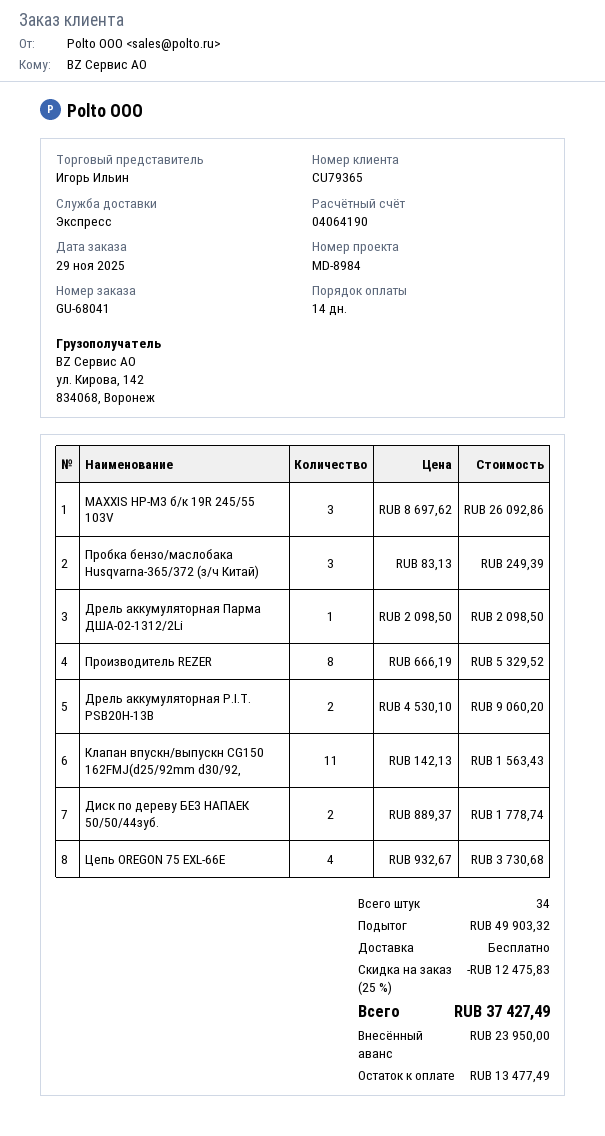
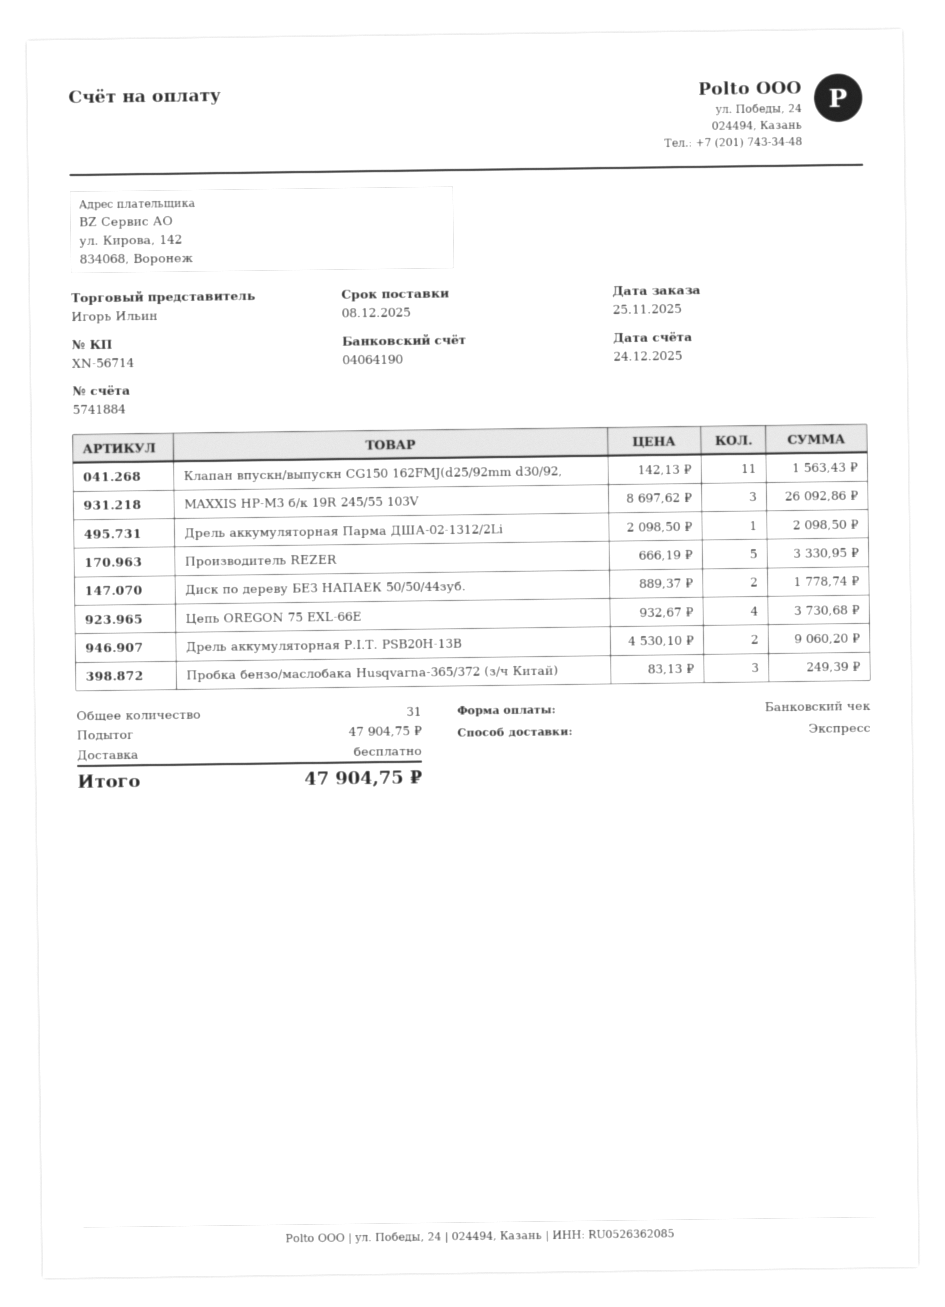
order date: 2025-11-29 -> 2025-11-25
Производитель REZER: 8 x 666.19 = 5329.52 -> 5 x 666.19 = 3330.95
total quantity: 34 -> 31
subtotal: 49903.32 -> 47904.75
discount: 25% = 12475.83 -> none
total: 37427.49 -> 47904.75

